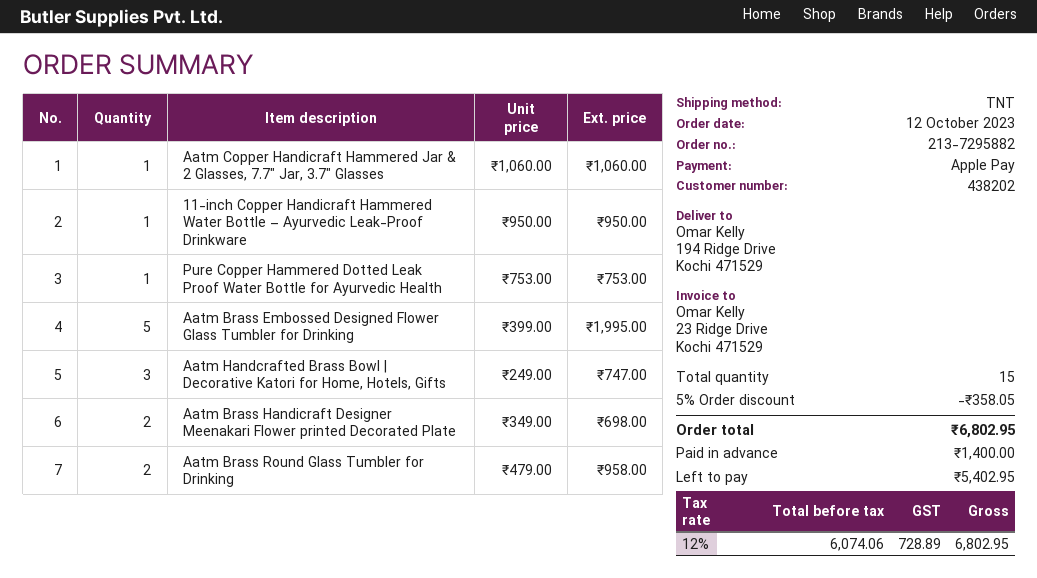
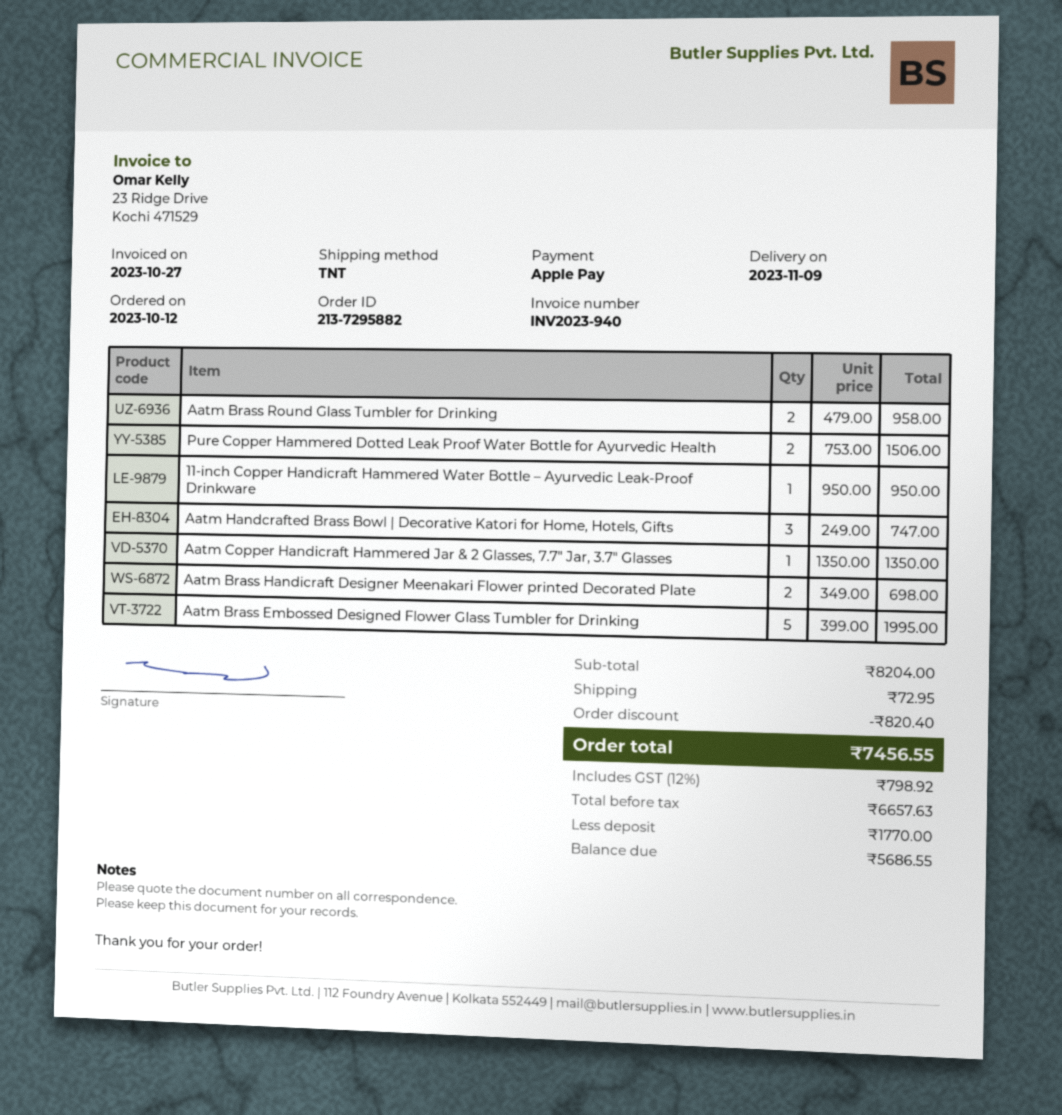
Aatm Copper Handicraft Hammered Jar & 2 Glasses, 7.7″ Jar, 3.7″ Glasses: 1 x 1060.00 = 1060.00 -> 1 x 1350.00 = 1350.00
Pure Copper Hammered Dotted Leak Proof Water Bottle for Ayurvedic Health: 1 x 753.00 = 753.00 -> 2 x 753.00 = 1506.00
discount: 358.05 -> 820.40
shipping: none -> 72.95
net: 6074.06 -> 6657.63
tax: 12% = 728.89 -> 12% = 798.92
total: 6802.95 -> 7456.55
deposit: 1400.00 -> 1770.00
balance: 5402.95 -> 5686.55

